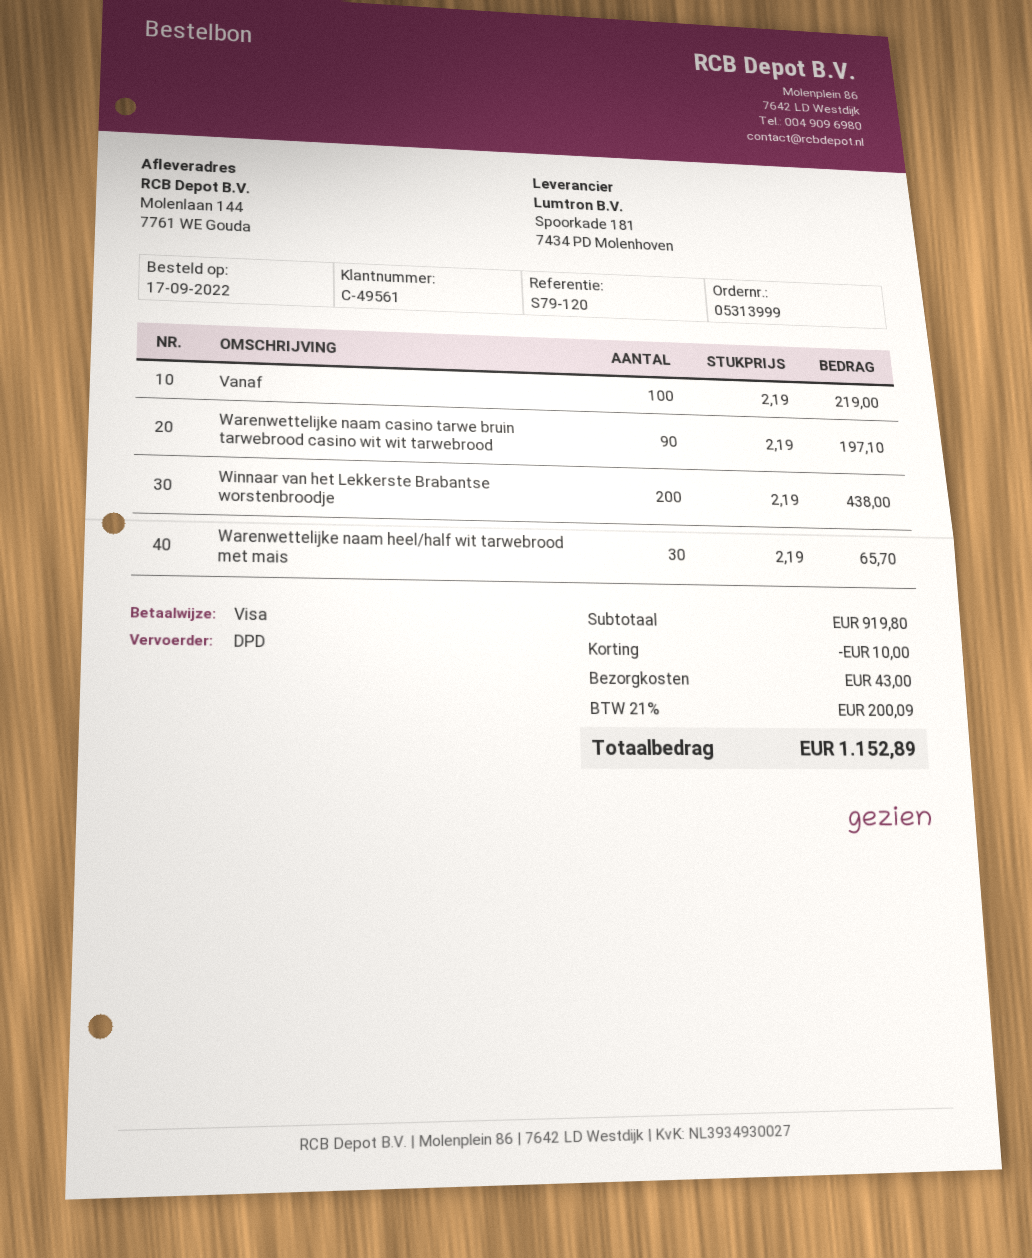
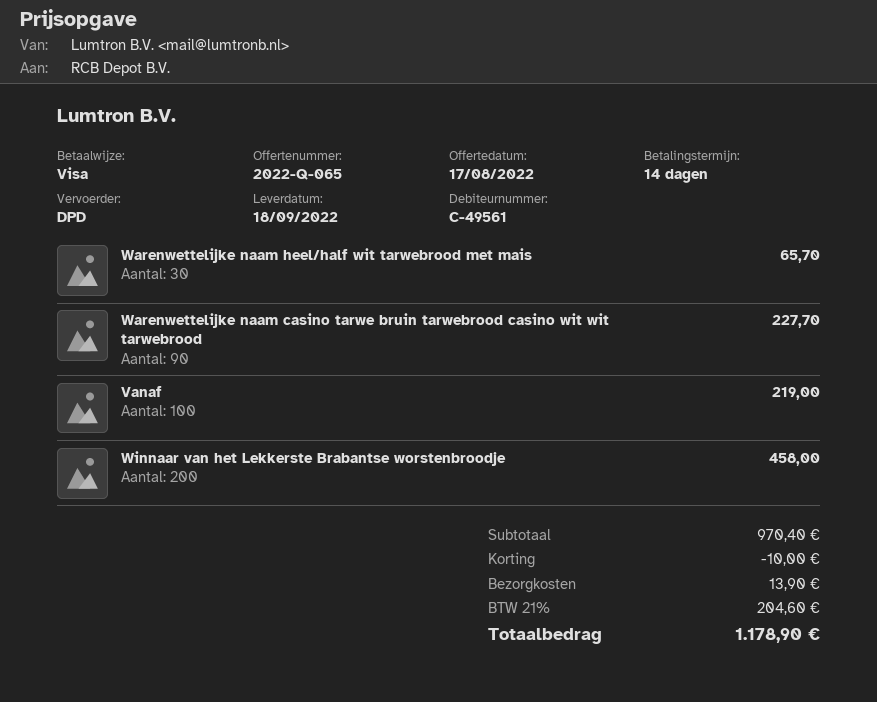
Warenwettelijke naam casino tarwe bruin tarwebrood casino wit wit tarwebrood: 90 for 197.10 -> 90 for 227.70
Winnaar van het Lekkerste Brabantse worstenbroodje: 200 for 438.00 -> 200 for 458.00
subtotal: 919.80 -> 970.40
shipping: 43.00 -> 13.90
tax: 21% = 200.09 -> 21% = 204.60
total: 1152.89 -> 1178.90

